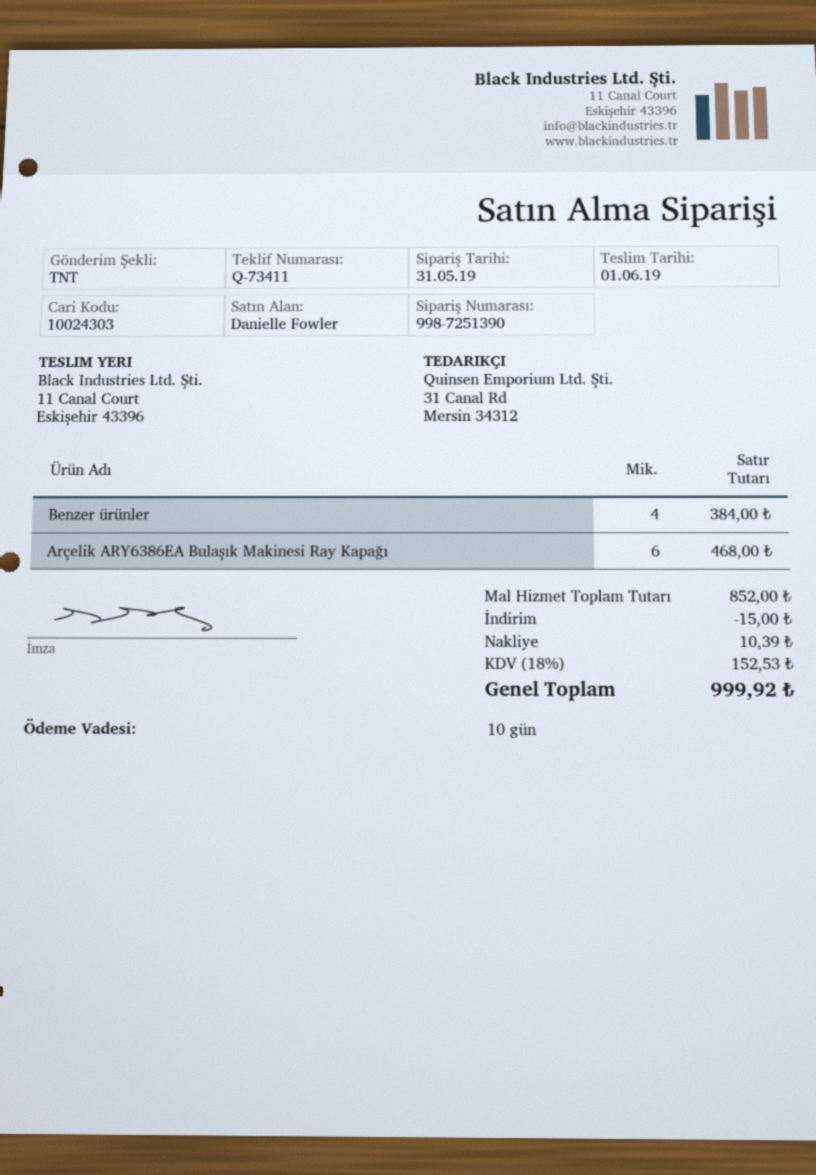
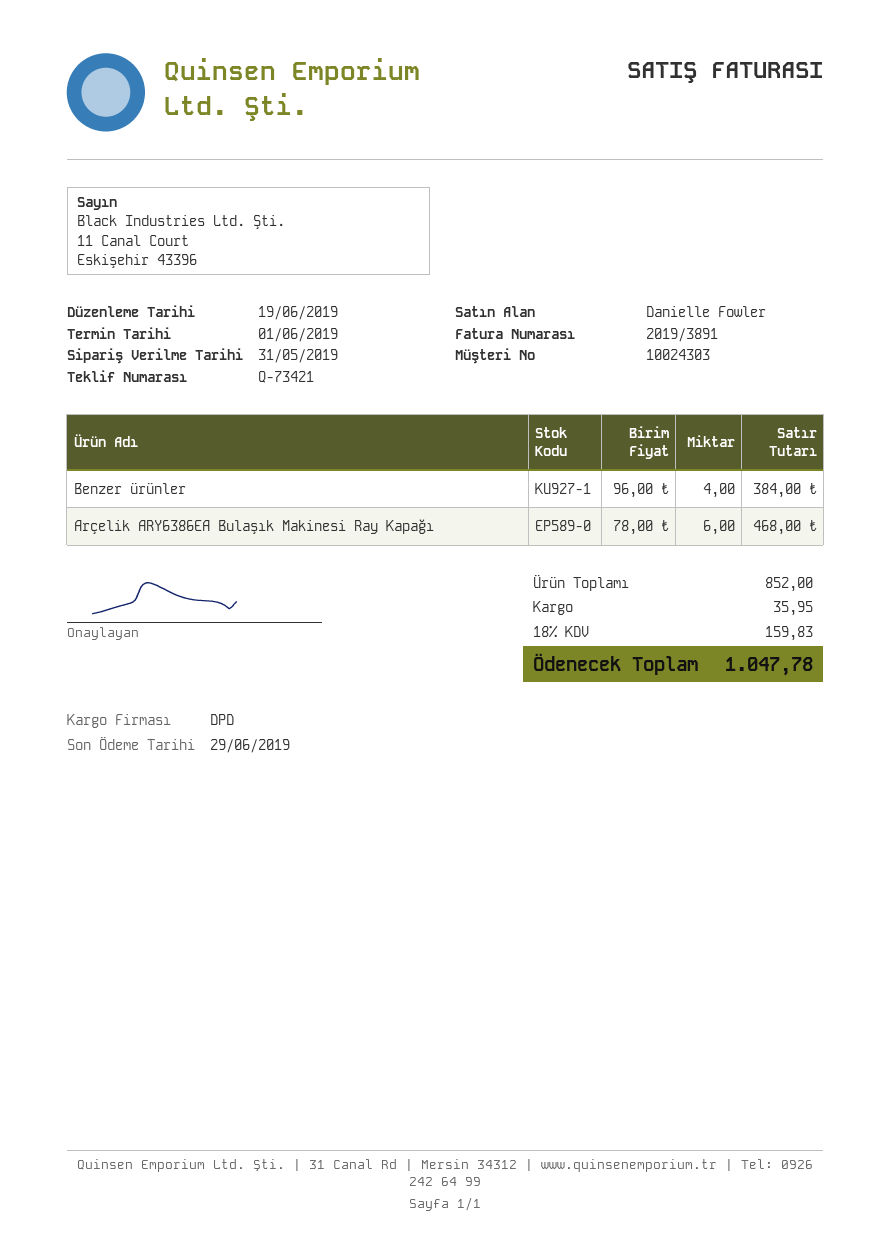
quote number: Q-73411 -> Q-73421
shipping method: TNT -> DPD
discount: 15.00 -> none
shipping: 10.39 -> 35.95
tax: 18% = 152.53 -> 18% = 159.83
total: 999.92 -> 1047.78

